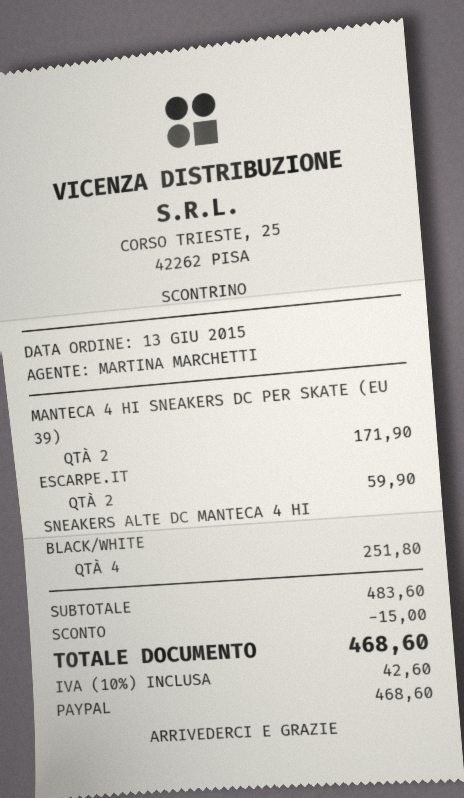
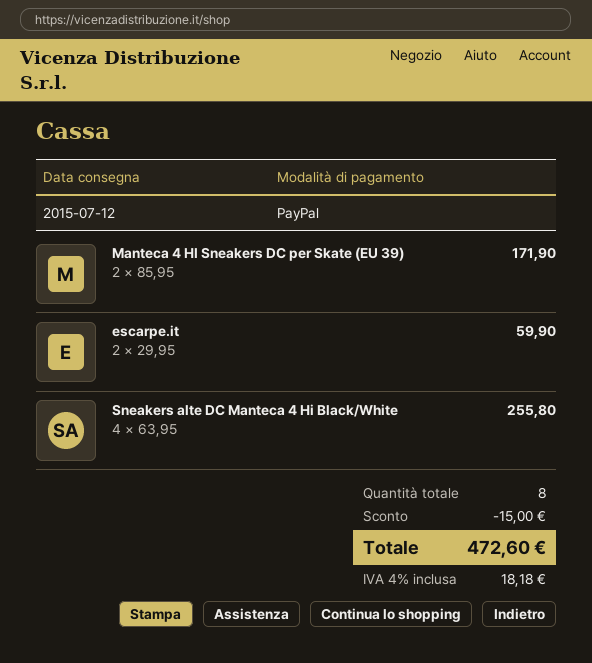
SNEAKERS ALTE DC MANTECA 4 HI BLACK/WHITE: 4 for 251.80 -> 4 for 255.80
tax: 10% = 42.60 -> 4% = 18.18
total: 468.60 -> 472.60

